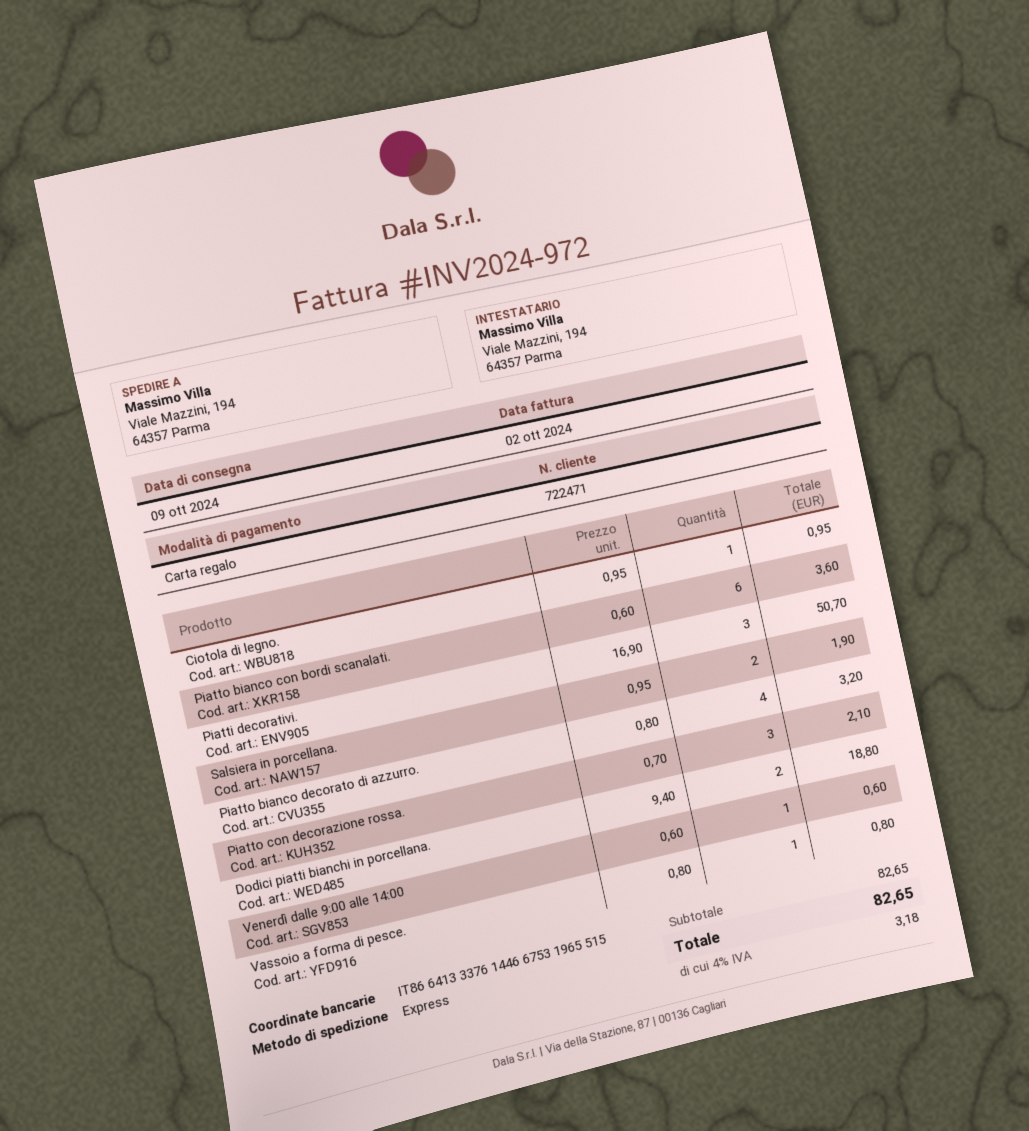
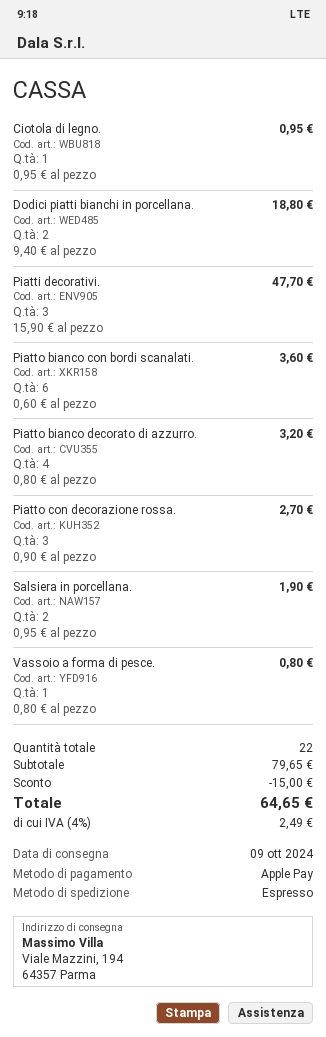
payment method: gift card -> Apple Pay
Piatti decorativi.: 3 x 16.90 = 50.70 -> 3 x 15.90 = 47.70
Piatto con decorazione rossa.: 3 x 0.70 = 2.10 -> 3 x 0.90 = 2.70
Venerdì dalle 9:00 alle 14:00: 1 x 0.60 = 0.60 -> none
subtotal: 82.65 -> 79.65
discount: none -> 15.00
tax: 4% = 3.18 -> 4% = 2.49
total: 82.65 -> 64.65

